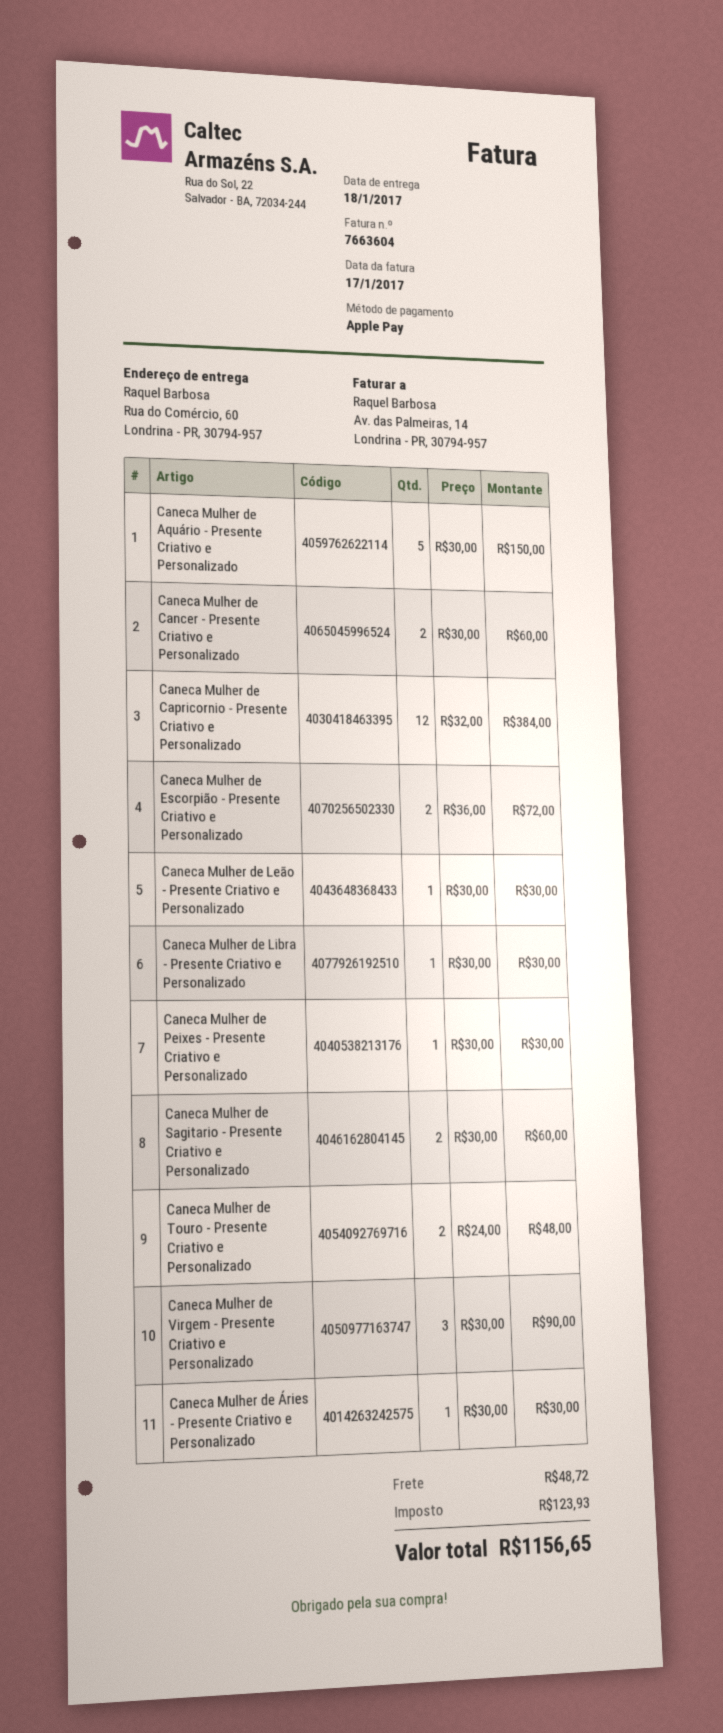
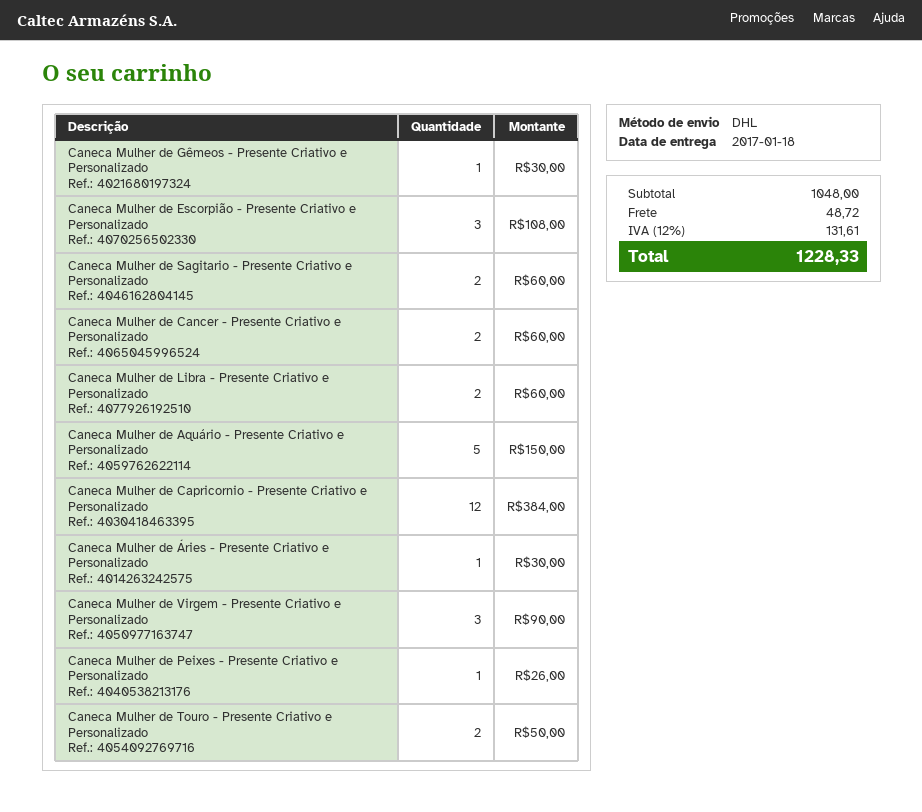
Caneca Mulher de Escorpião - Presente Criativo e Personalizado: 2 for 72.00 -> 3 for 108.00
Caneca Mulher de Leão - Presente Criativo e Personalizado: 1 for 30.00 -> none
Caneca Mulher de Libra - Presente Criativo e Personalizado: 1 for 30.00 -> 2 for 60.00
Caneca Mulher de Peixes - Presente Criativo e Personalizado: 1 for 30.00 -> 1 for 26.00
Caneca Mulher de Touro - Presente Criativo e Personalizado: 2 for 48.00 -> 2 for 50.00
Caneca Mulher de Gêmeos - Presente Criativo e Personalizado: none -> 1 for 30.00
tax: 123.93 -> 131.61
total: 1156.65 -> 1228.33

